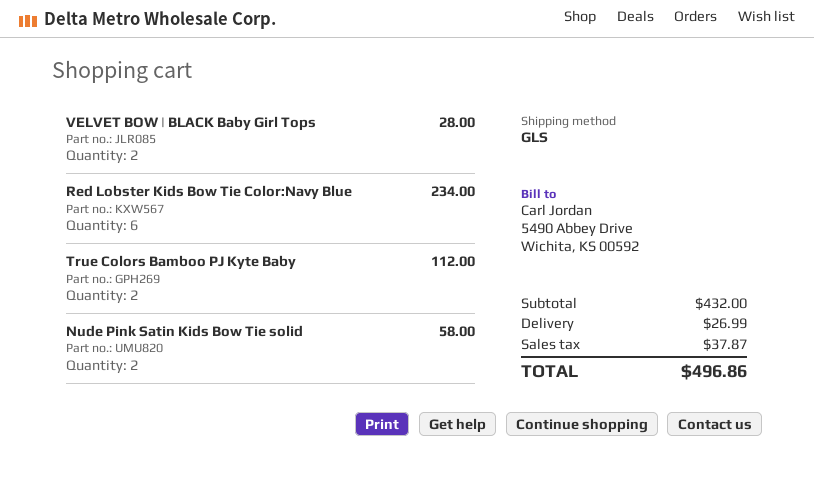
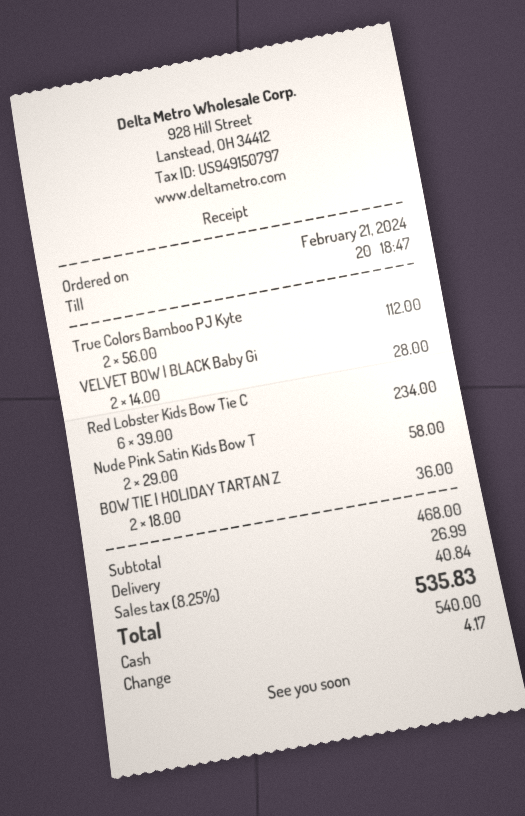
BOW TIE | HOLIDAY TARTAN Z: none -> 2 for 36.00
subtotal: 432.00 -> 468.00
tax: 37.87 -> 40.84
total: 496.86 -> 535.83

